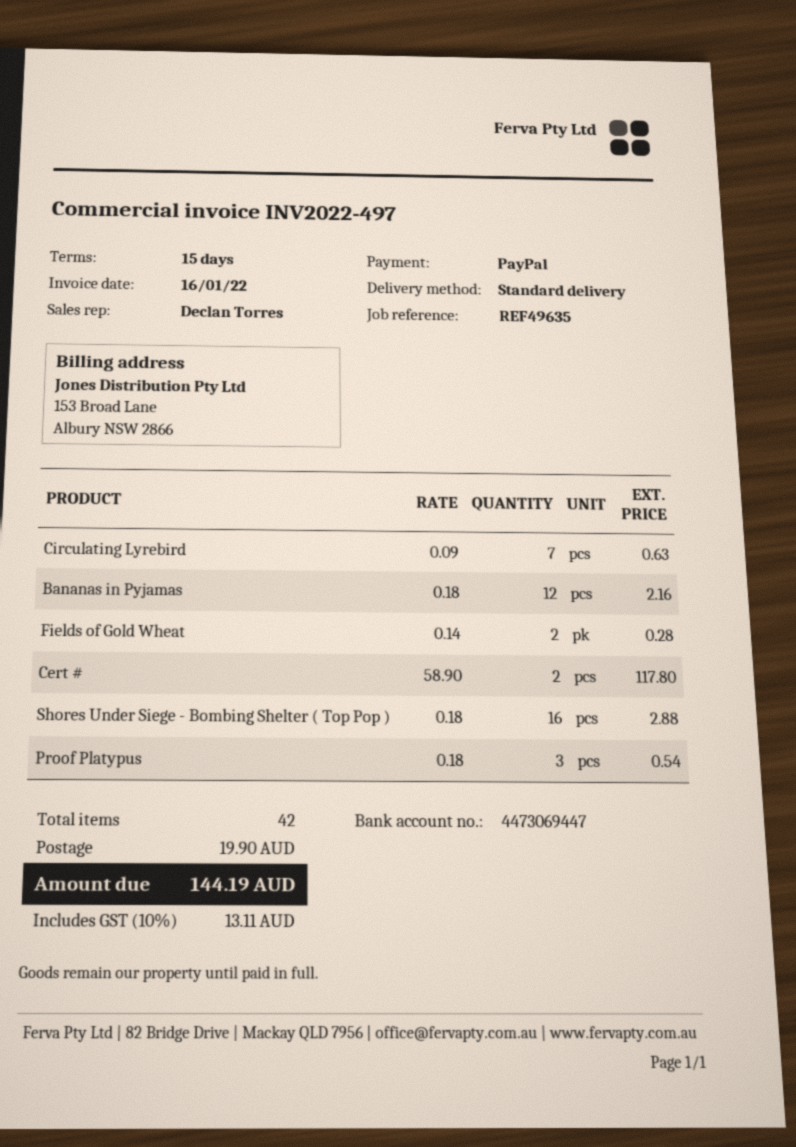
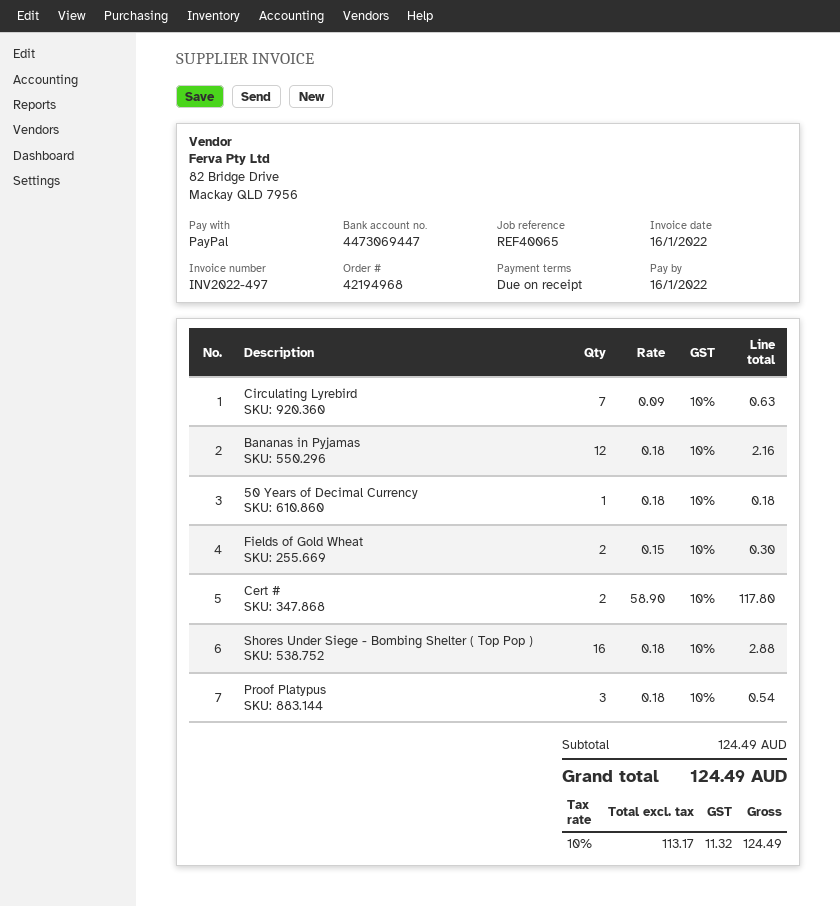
payment terms: 15 days -> on receipt
reference: REF49635 -> REF40065
Fields of Gold Wheat: 2 x 0.14 = 0.28 -> 2 x 0.15 = 0.30
50 Years of Decimal Currency: none -> 1 x 0.18 = 0.18
shipping: 19.90 -> none
tax: 10% = 13.11 -> 10% = 11.32
total: 144.19 -> 124.49

